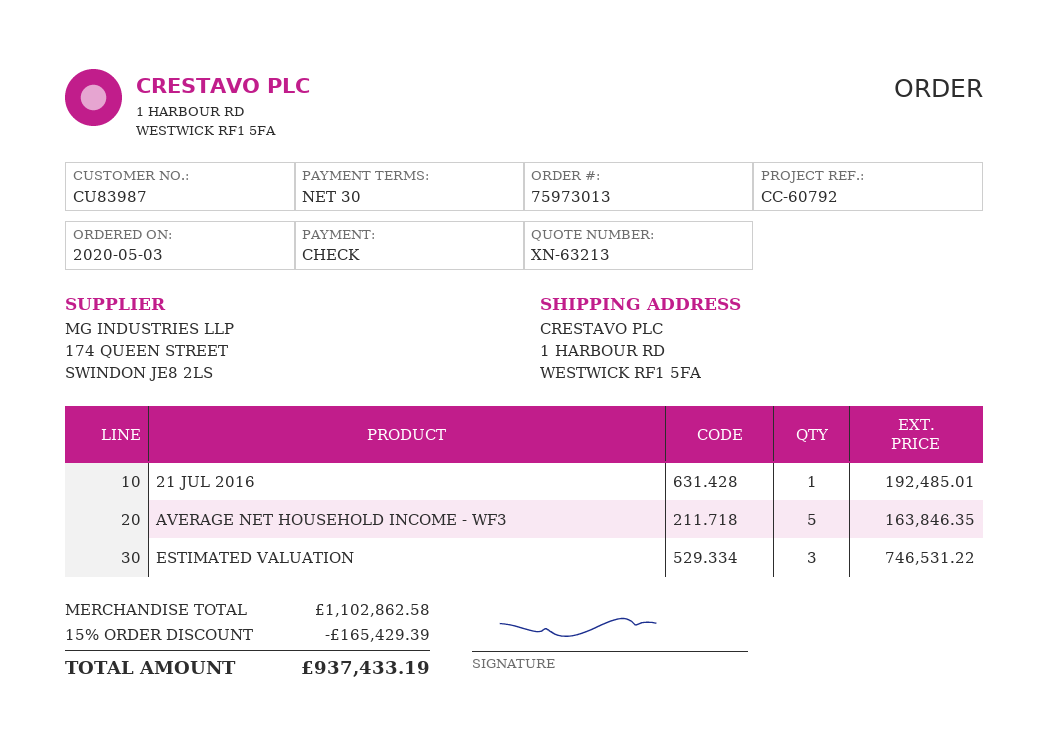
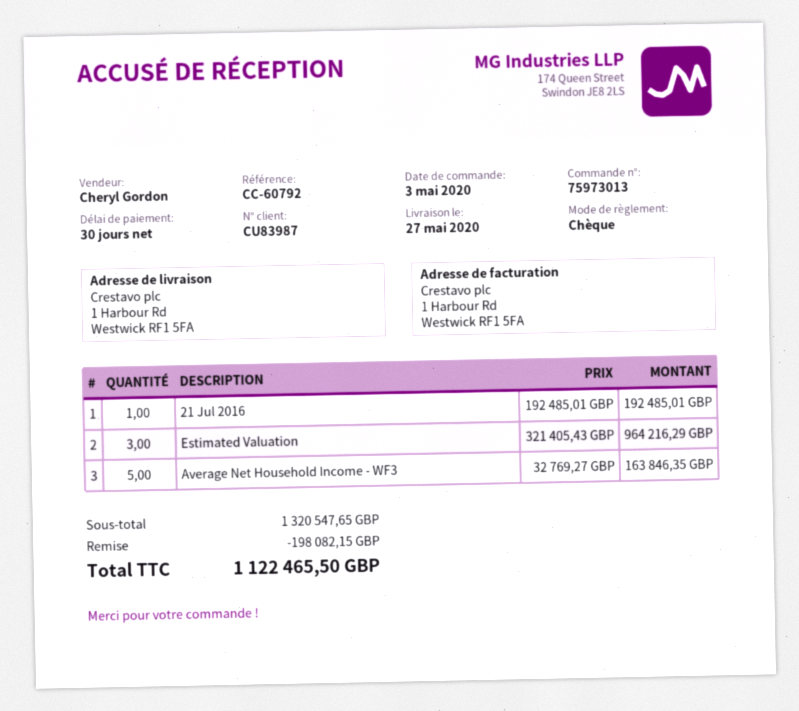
ESTIMATED VALUATION: 3 for 746531.22 -> 3 for 964216.29
subtotal: 1102862.58 -> 1320547.65
discount: 165429.39 -> 198082.15
total: 937433.19 -> 1122465.50

